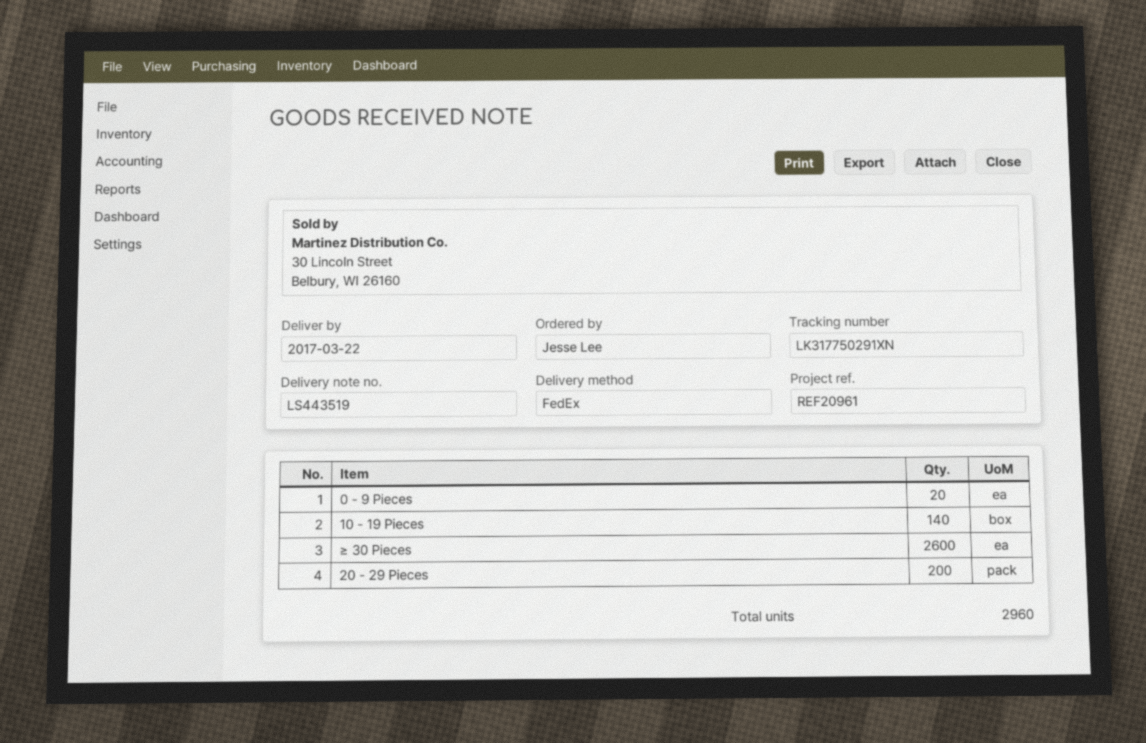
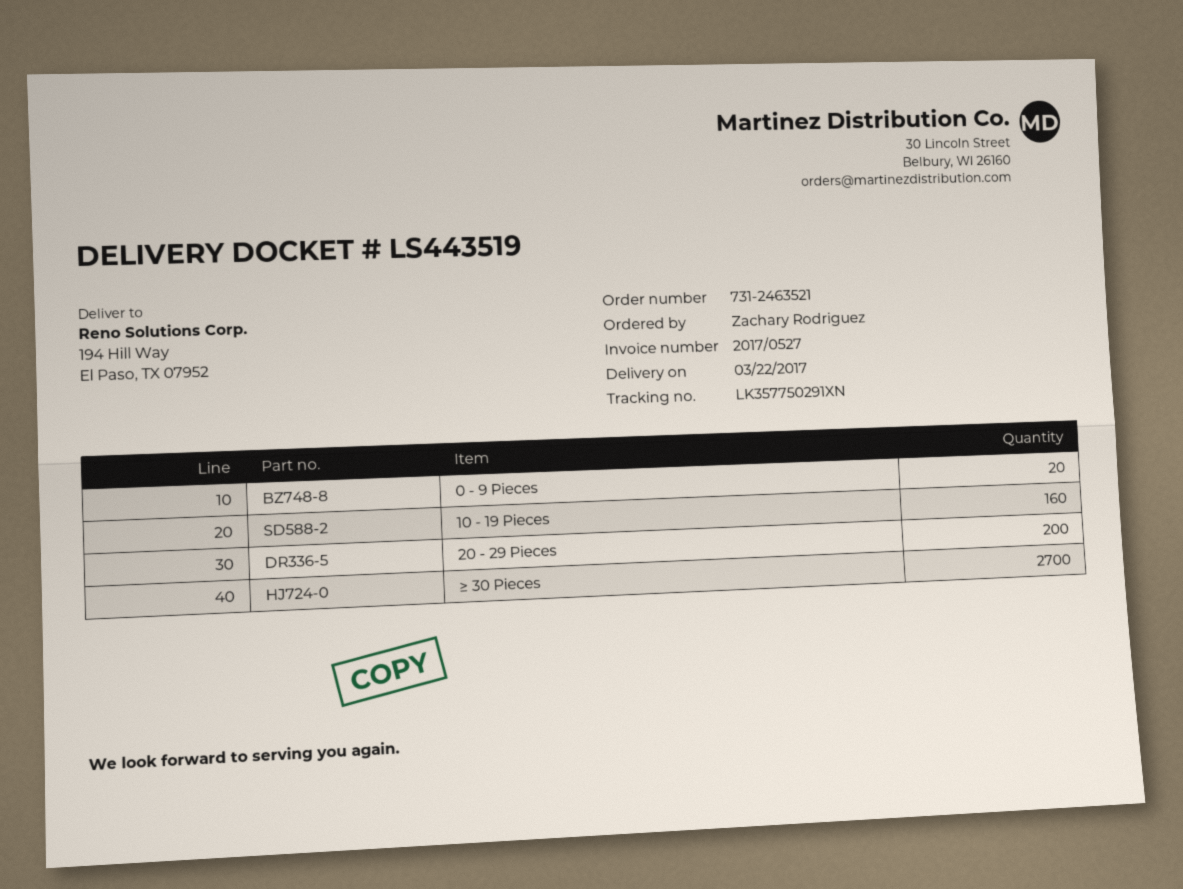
ordered by: Jesse Lee -> Zachary Rodriguez
tracking number: LK317750291XN -> LK357750291XN
10 - 19 Pieces: 140 -> 160
≥ 30 Pieces: 2600 -> 2700

